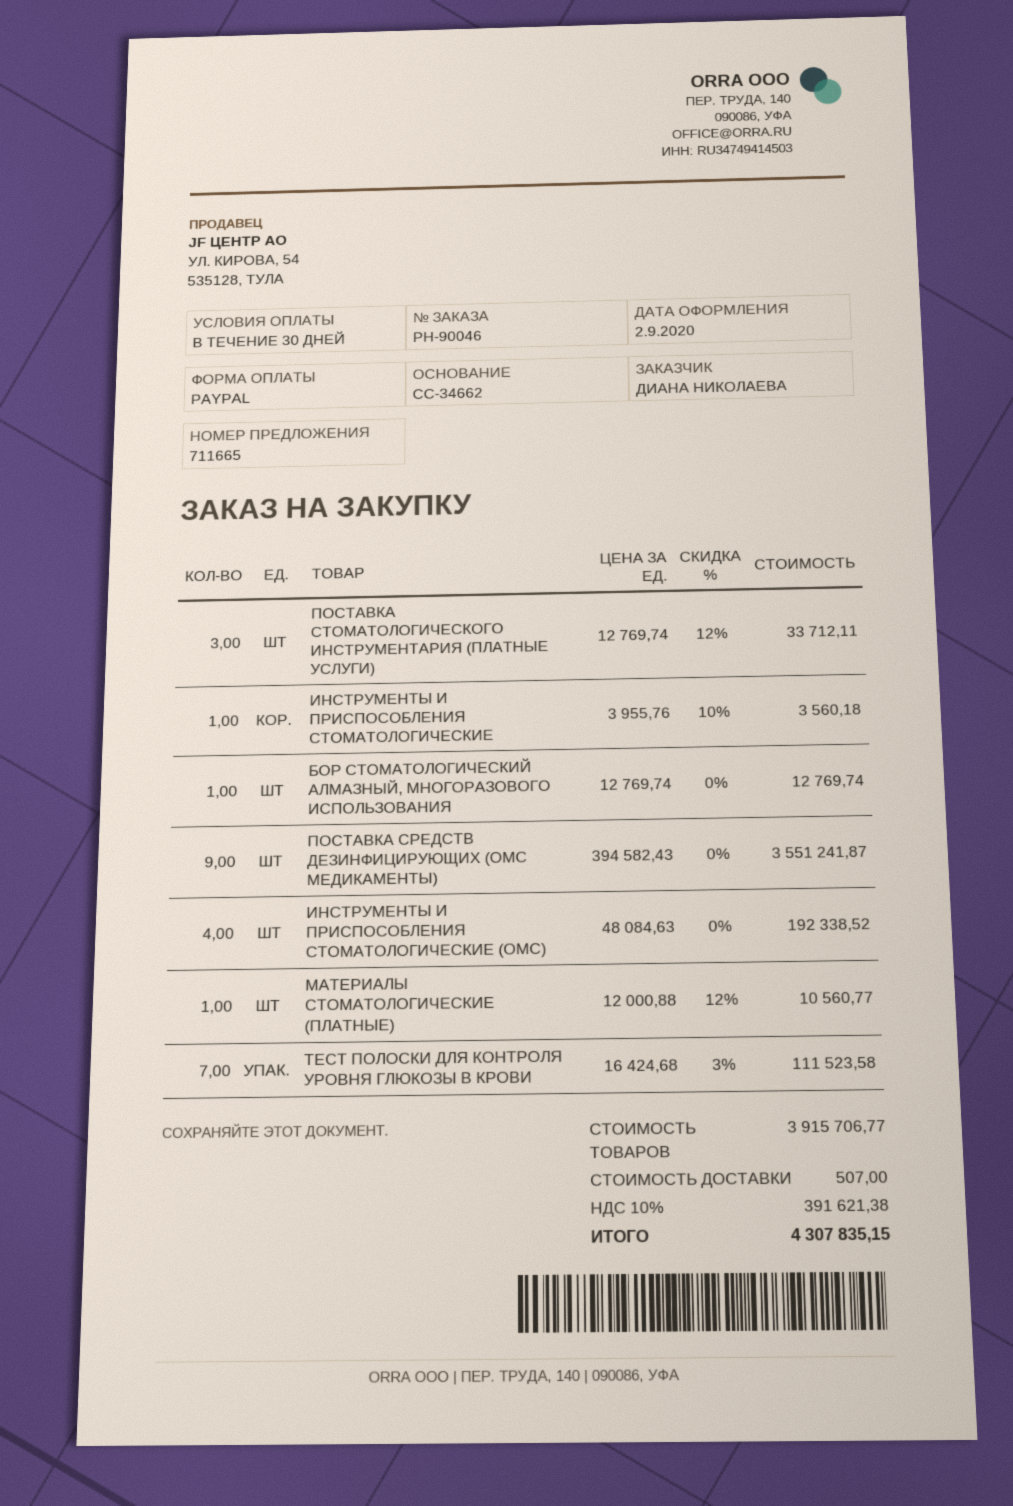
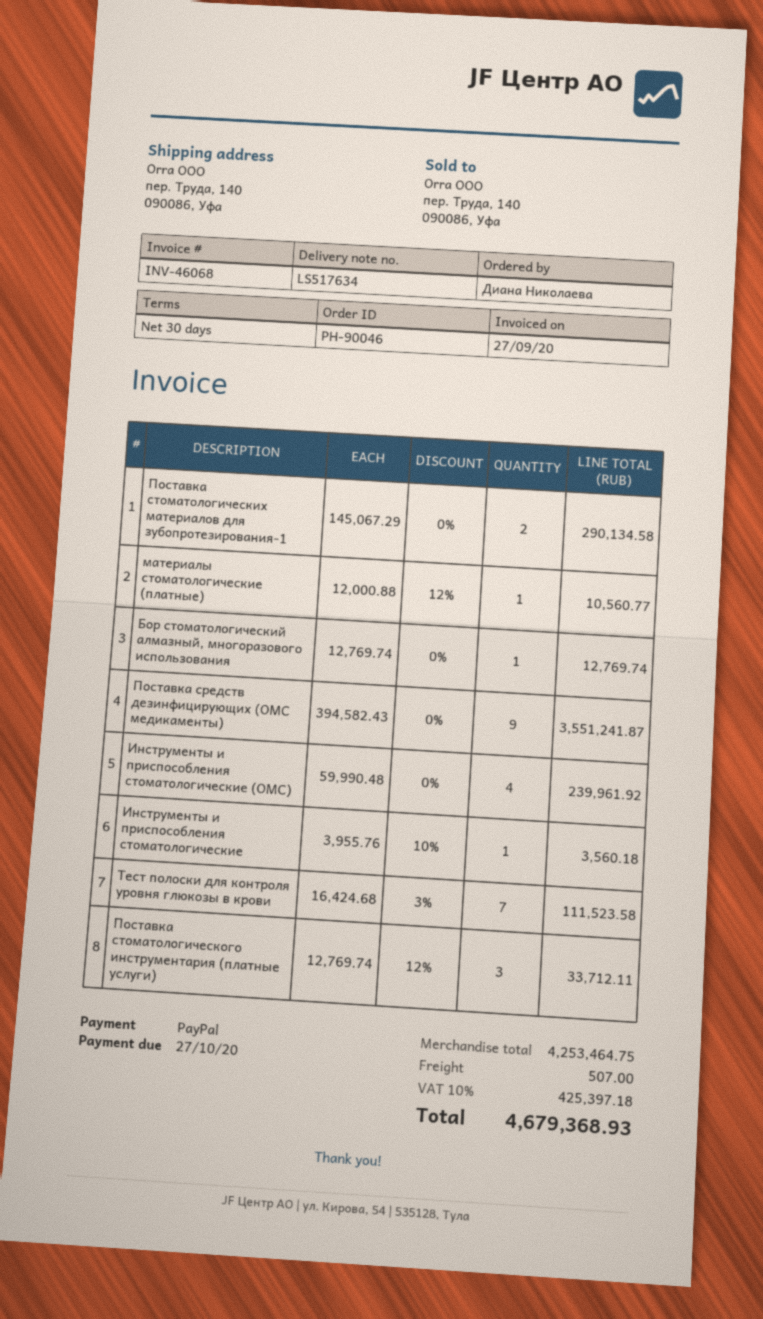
ИНСТРУМЕНТЫ И ПРИСПОСОБЛЕНИЯ СТОМАТОЛОГИЧЕСКИЕ (ОМС): 4 x 48084.63 = 192338.52 -> 4 x 59990.48 = 239961.92
Поставка стоматологических материалов для зубопротезирования-1: none -> 2 x 145067.29 = 290134.58
subtotal: 3915706.77 -> 4253464.75
tax: 10% = 391621.38 -> 10% = 425397.18
total: 4307835.15 -> 4679368.93

